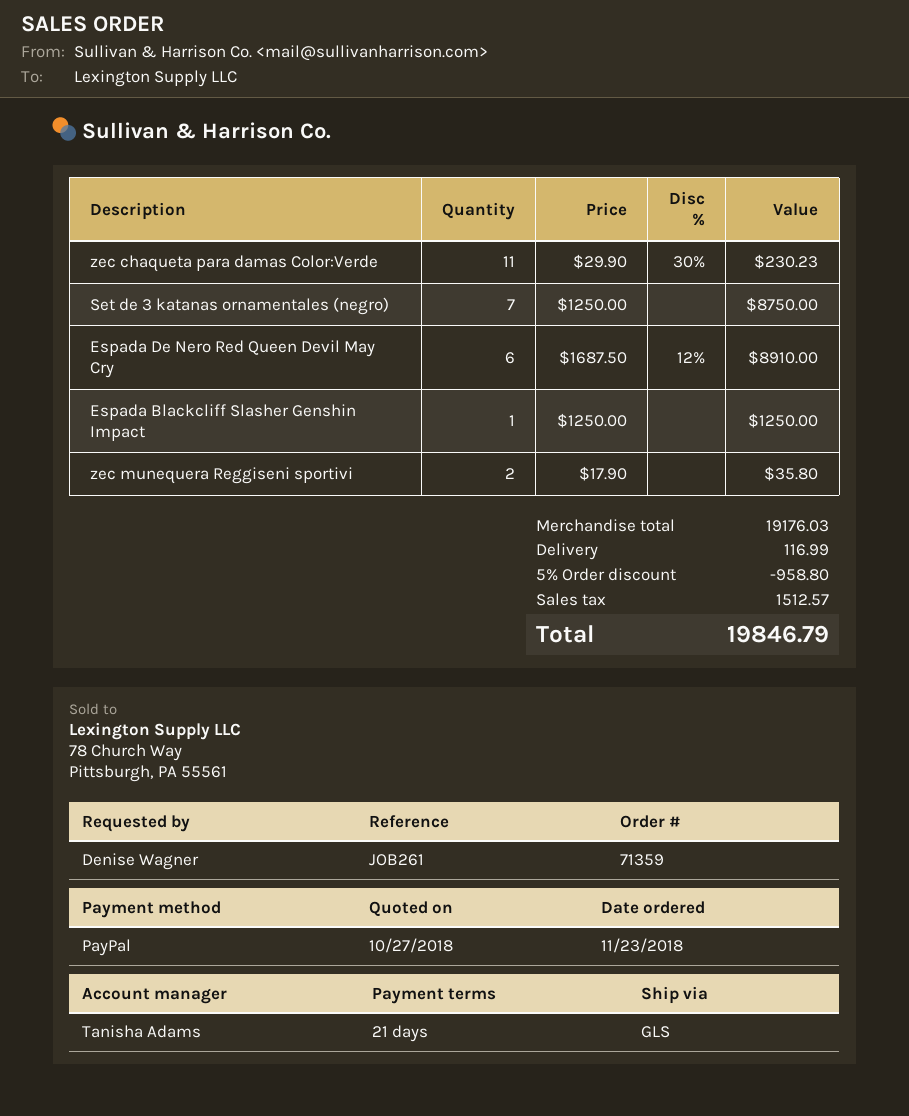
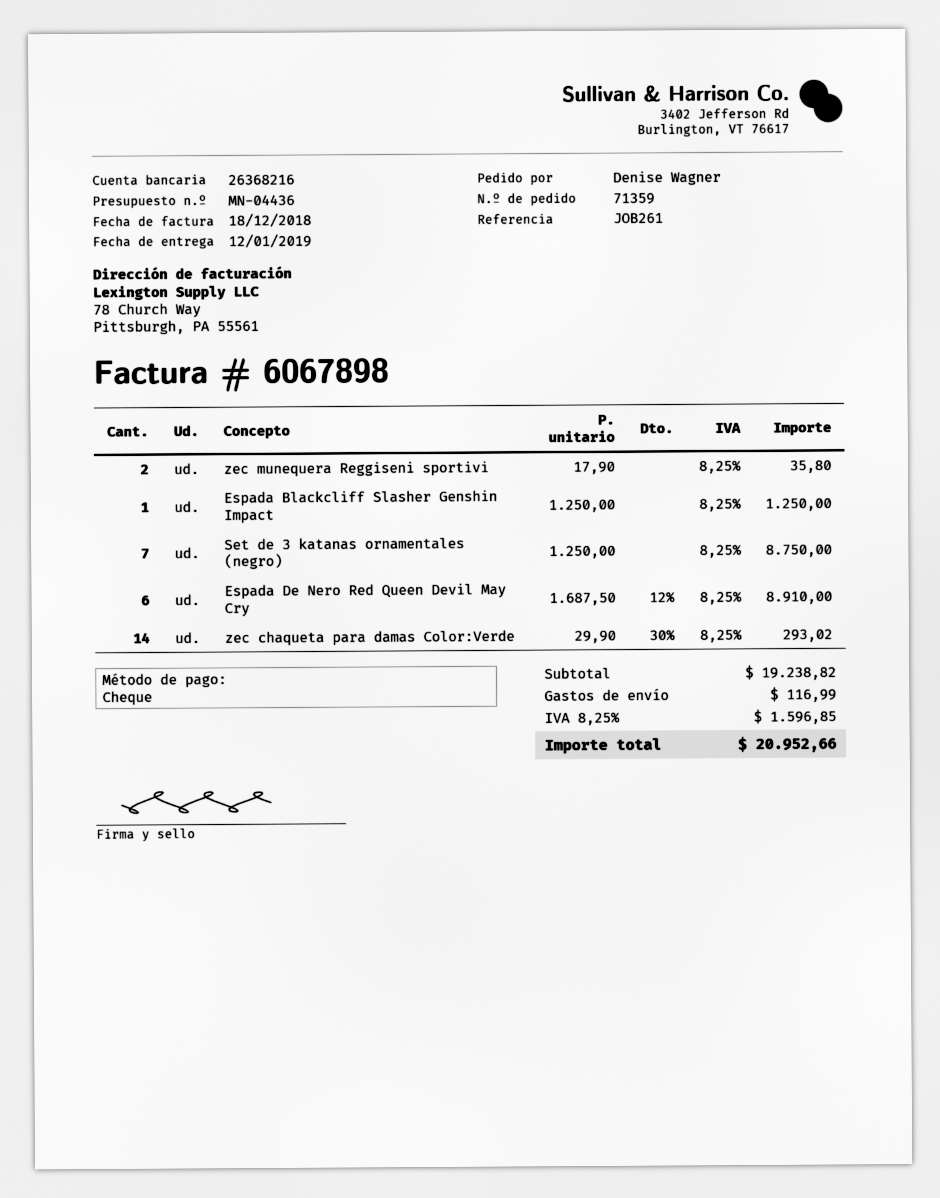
payment method: PayPal -> cheque
zec chaqueta para damas Color:Verde: 11 x 29.90 - 30% = 230.23 -> 14 x 29.90 - 30% = 293.02
subtotal: 19176.03 -> 19238.82
discount: 5% = 958.80 -> none
tax: 1512.57 -> 1596.85
total: 19846.79 -> 20952.66

